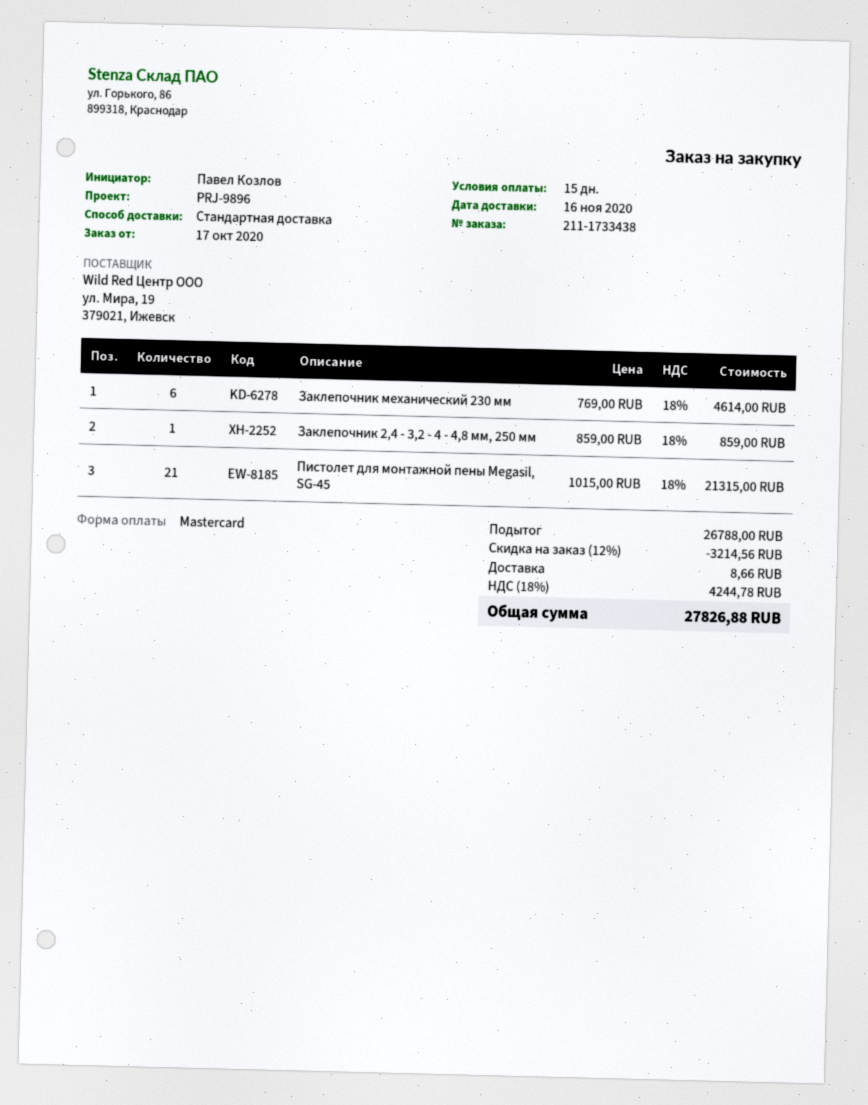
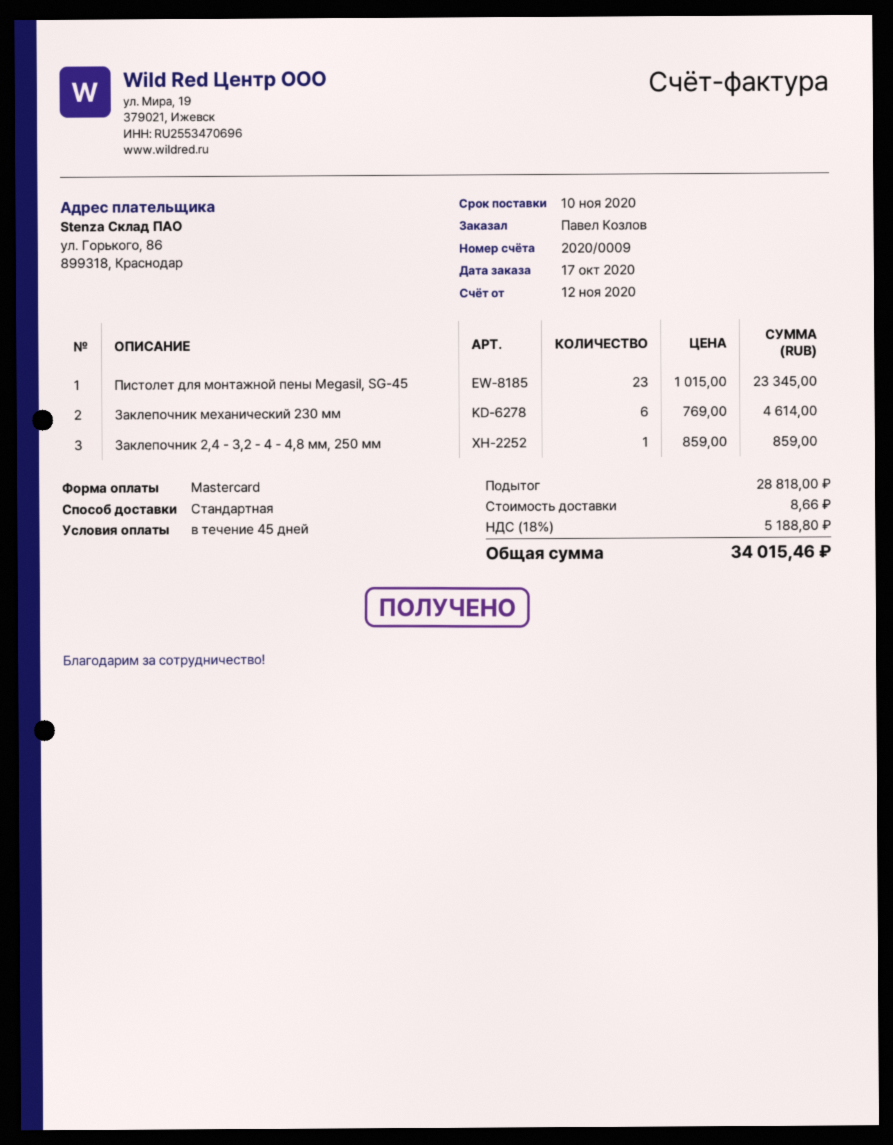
delivery date: 2020-11-16 -> 2020-11-10
payment terms: 15 days -> 45 days
Пистолет для монтажной пены Megasil, SG-45: 21 x 1015.00 = 21315.00 -> 23 x 1015.00 = 23345.00
subtotal: 26788.00 -> 28818.00
discount: 12% = 3214.56 -> none
tax: 18% = 4244.78 -> 18% = 5188.80
total: 27826.88 -> 34015.46

